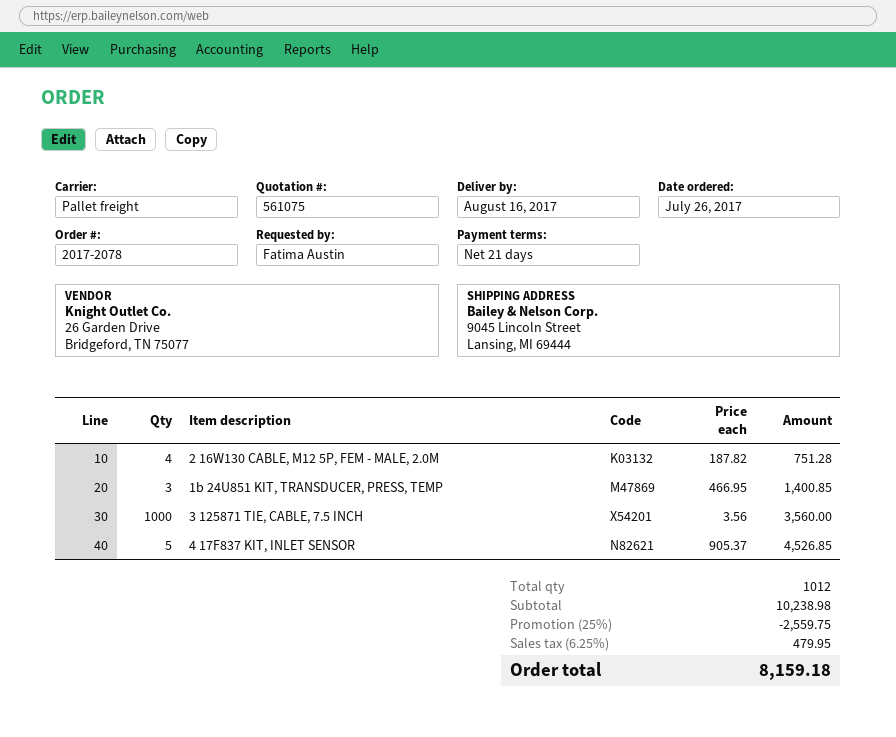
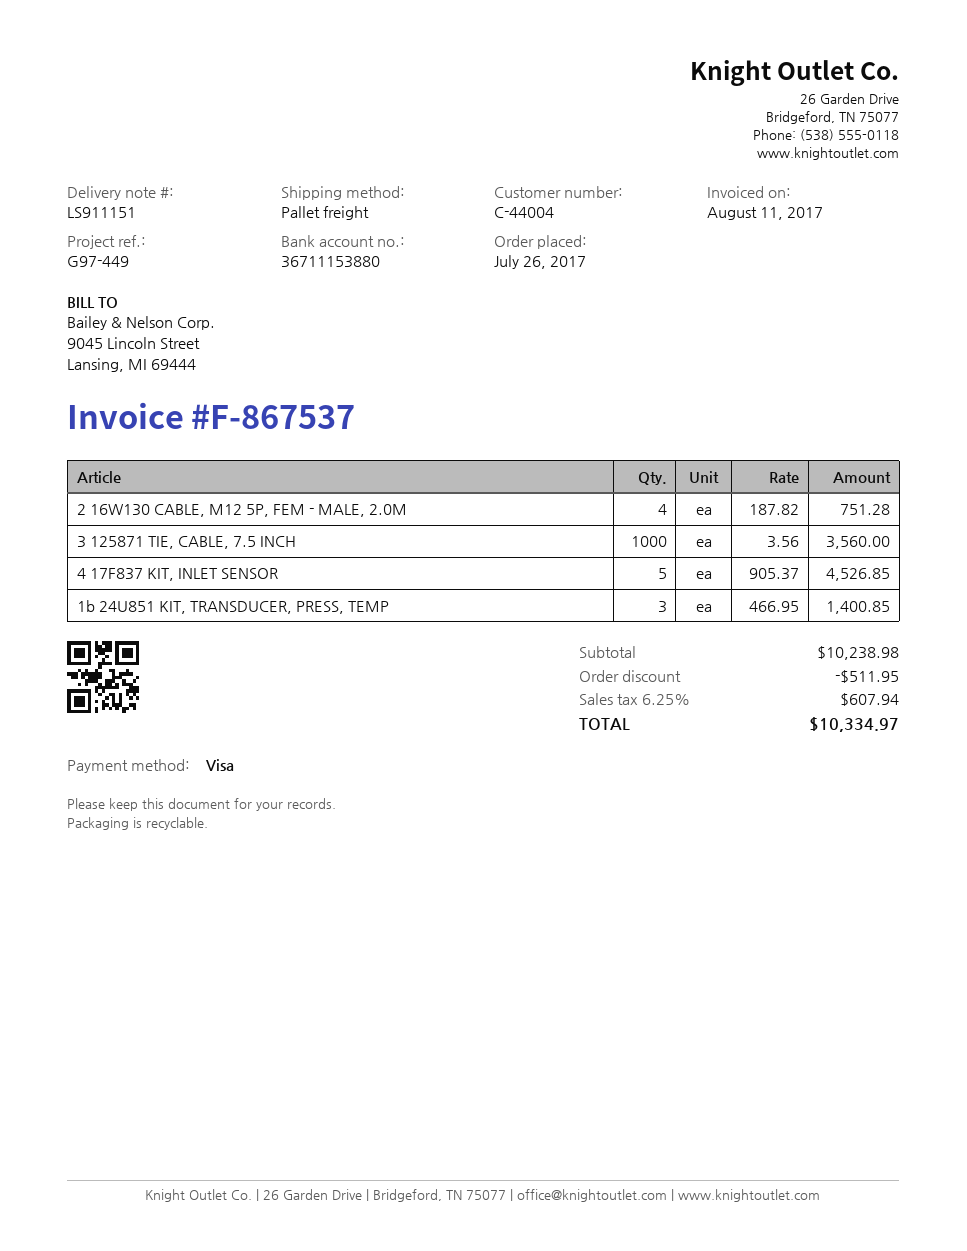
discount: 2559.75 -> 511.95
tax: 6.25% = 479.95 -> 6.25% = 607.94
total: 8159.18 -> 10334.97

